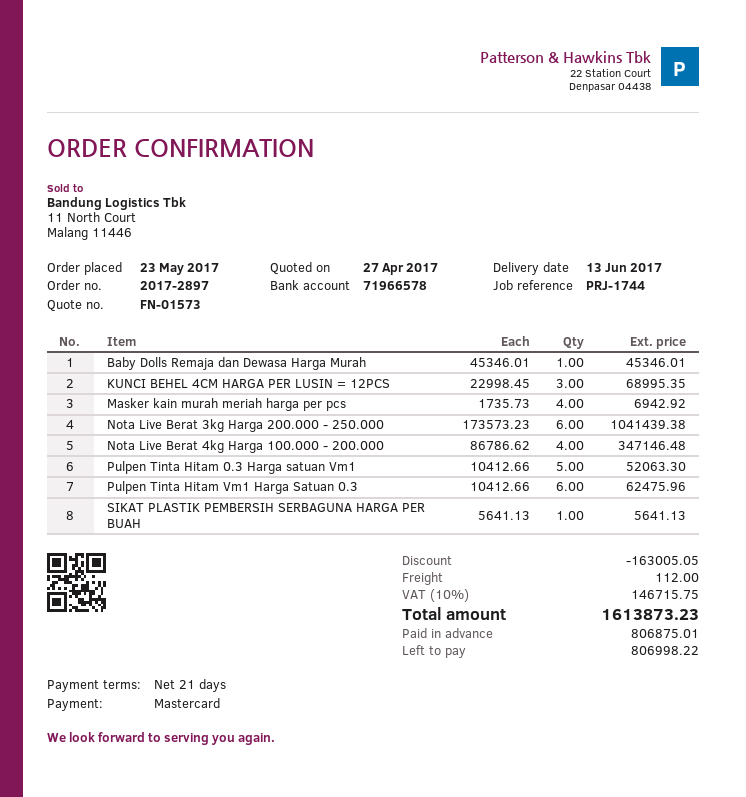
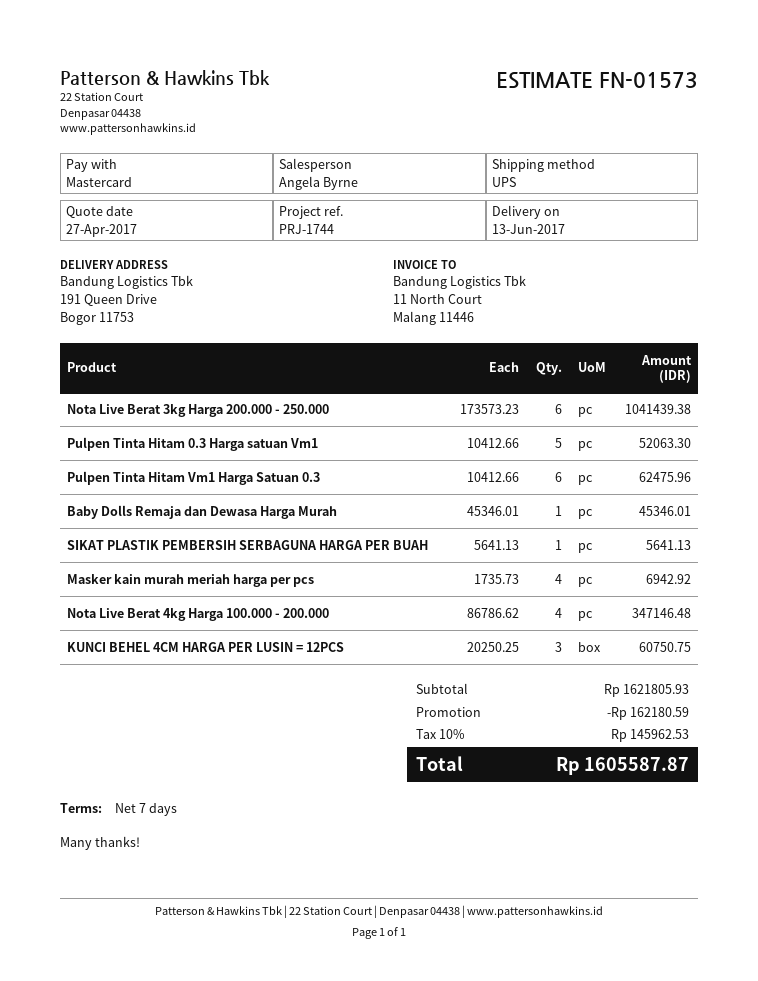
payment terms: 21 days -> 7 days
KUNCI BEHEL 4CM HARGA PER LUSIN = 12PCS: 3 x 22998.45 = 68995.35 -> 3 x 20250.25 = 60750.75
discount: 163005.05 -> 162180.59
shipping: 112.00 -> none
tax: 10% = 146715.75 -> 10% = 145962.53
total: 1613873.23 -> 1605587.87

